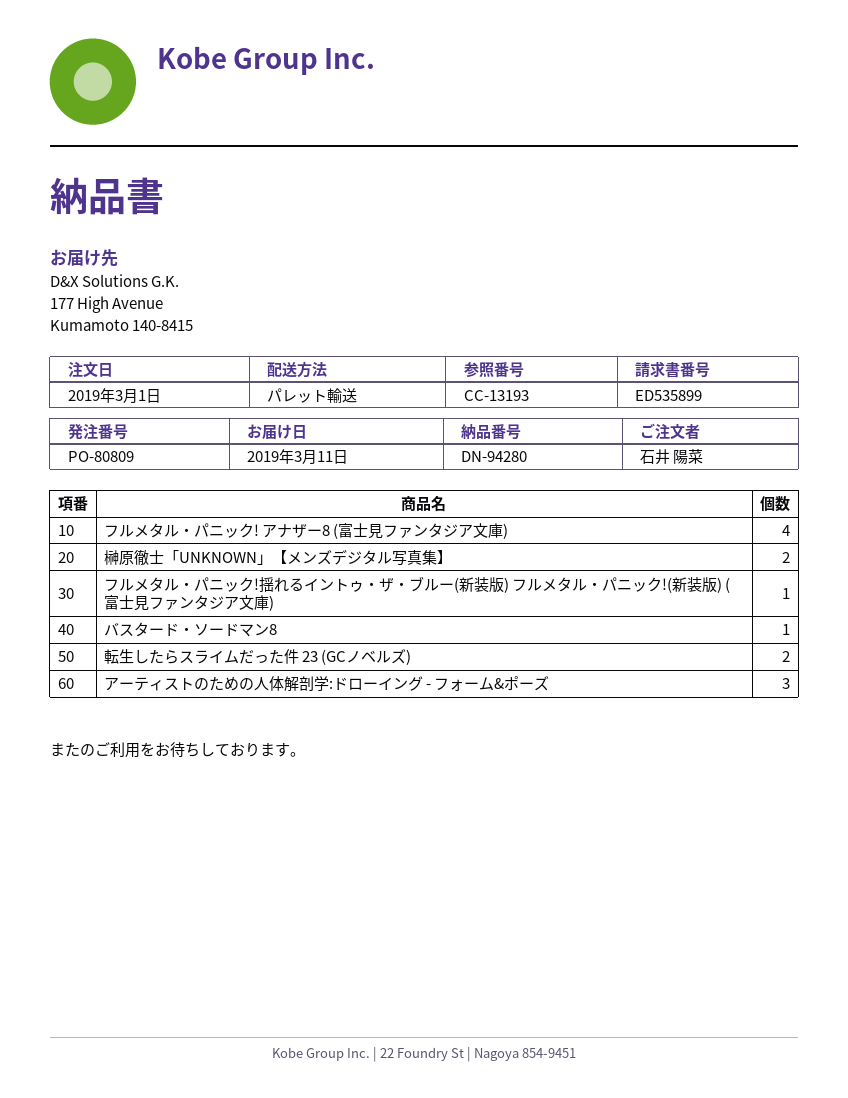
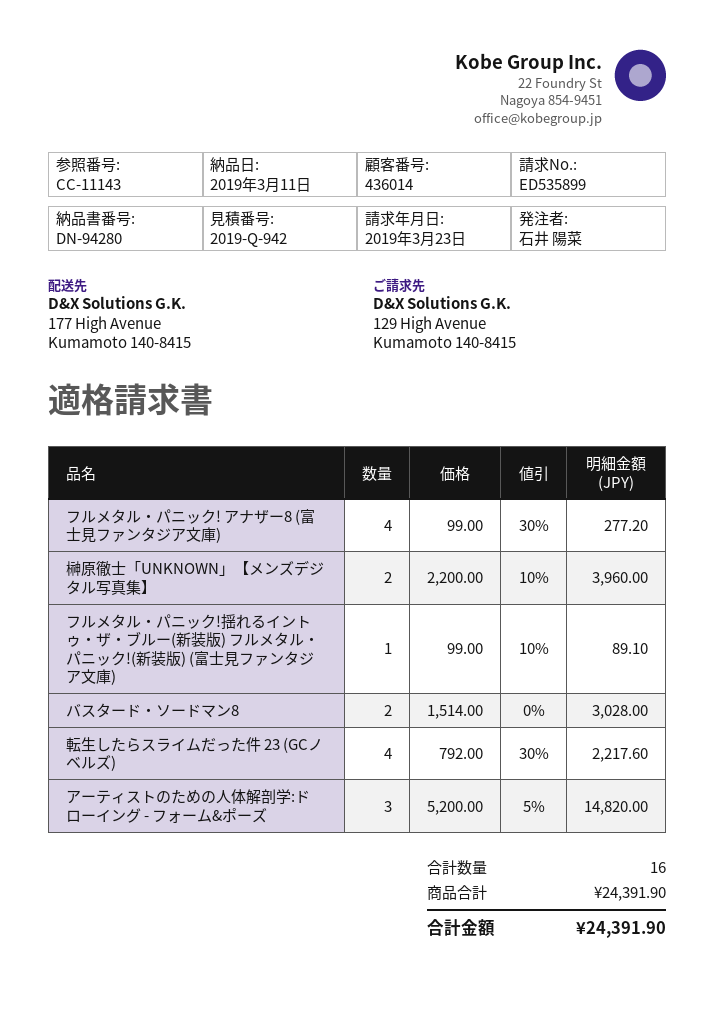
reference: CC-13193 -> CC-11143
バスタード・ソードマン8: 1 -> 2
転生したらスライムだった件 23 (GCノベルズ): 2 -> 4

